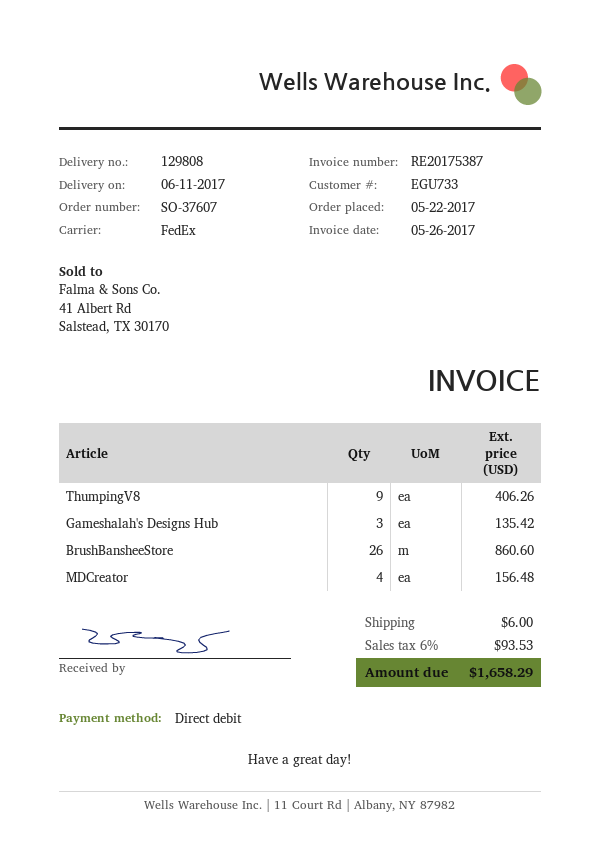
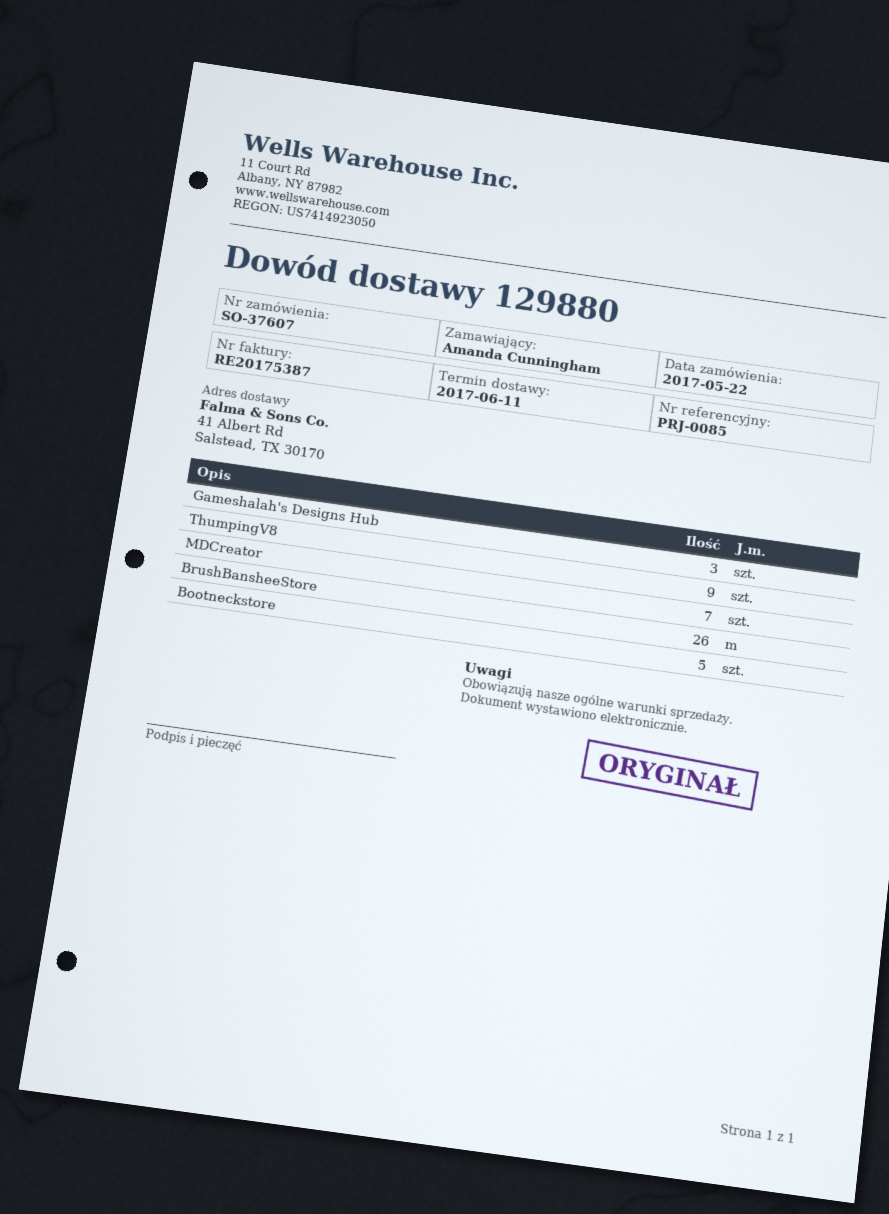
delivery note number: 129808 -> 129880
MDCreator: 4 -> 7
Bootneckstore: none -> 5

